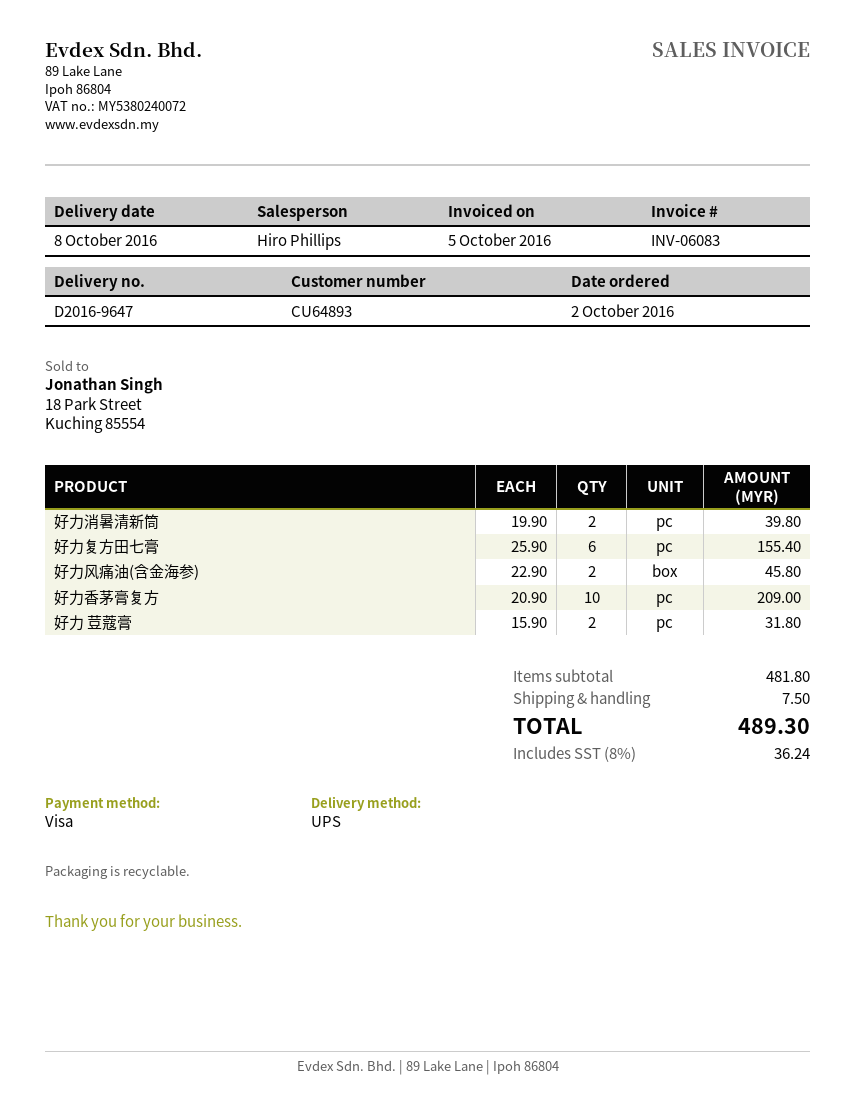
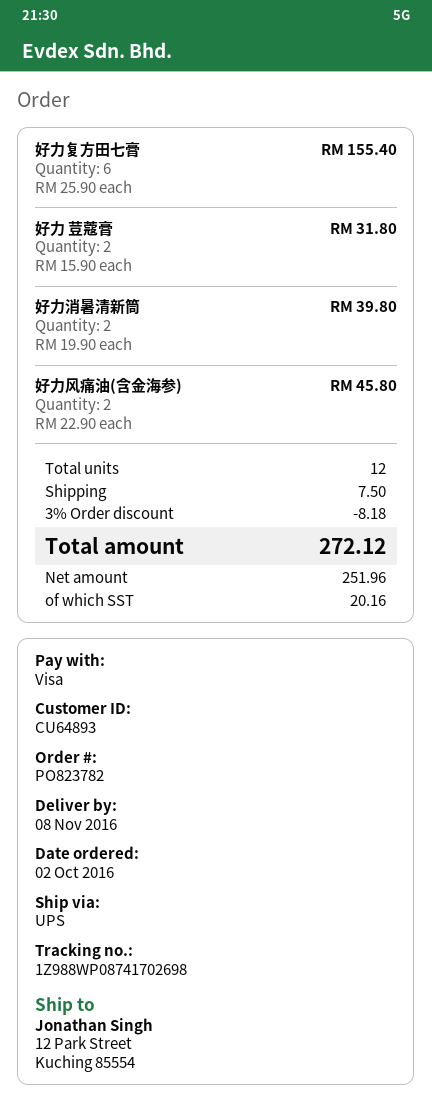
delivery date: 2016-10-08 -> 2016-11-08
好力香茅膏复方: 10 x 20.90 = 209.00 -> none
discount: none -> 3% = 8.18
tax: 36.24 -> 20.16
total: 489.30 -> 272.12

